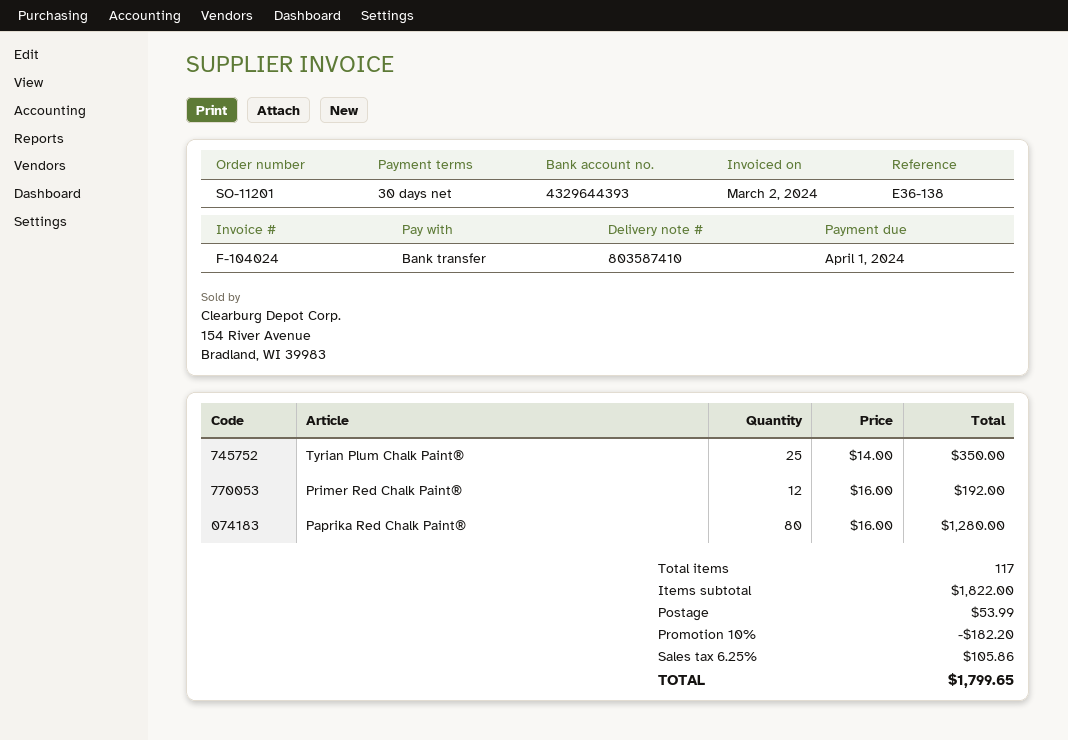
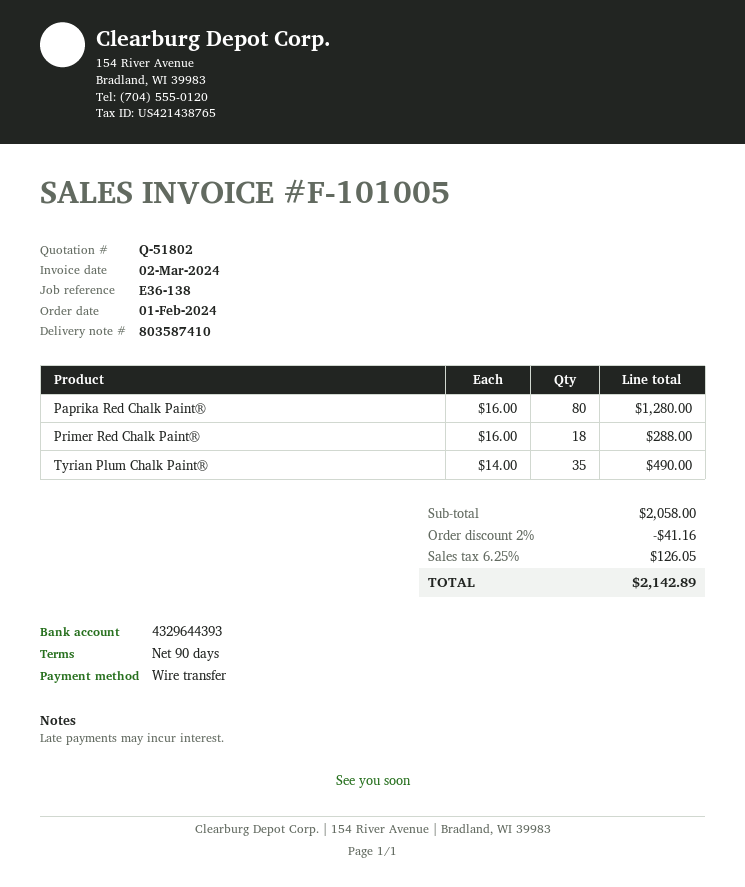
invoice number: F-104024 -> F-101005
payment terms: 30 days -> 90 days
Tyrian Plum Chalk Paint®: 25 x 14.00 = 350.00 -> 35 x 14.00 = 490.00
Primer Red Chalk Paint®: 12 x 16.00 = 192.00 -> 18 x 16.00 = 288.00
subtotal: 1822.00 -> 2058.00
discount: 10% = 182.20 -> 2% = 41.16
shipping: 53.99 -> none
tax: 6.25% = 105.86 -> 6.25% = 126.05
total: 1799.65 -> 2142.89

